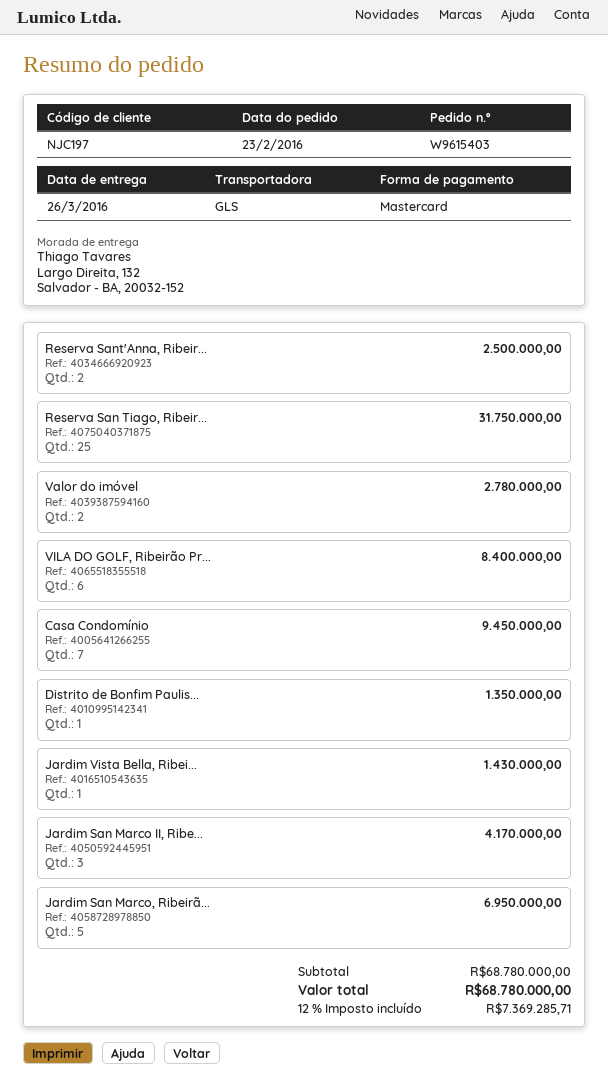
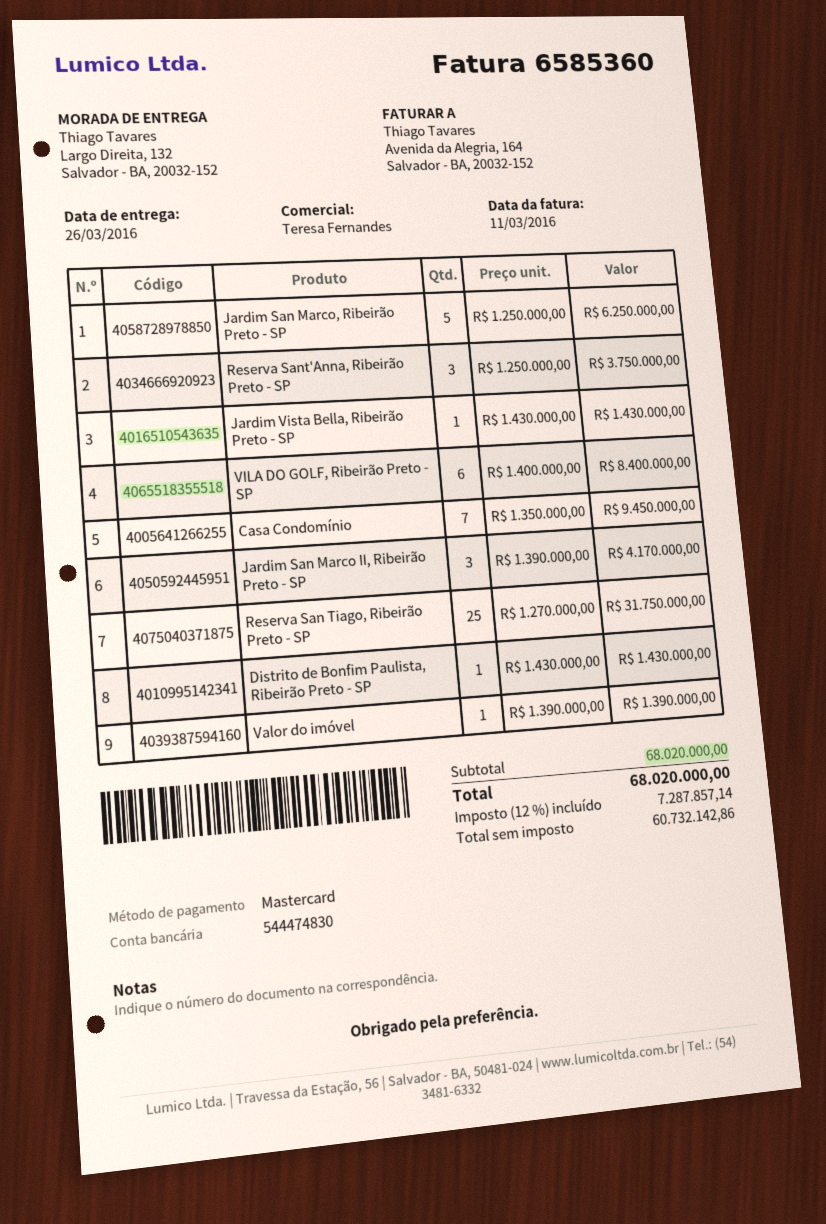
Reserva Sant'Anna, Ribeir...: 2 for 2500000.00 -> 3 for 3750000.00
Valor do imóvel: 2 for 2780000.00 -> 1 for 1390000.00
Distrito de Bonfim Paulis...: 1 for 1350000.00 -> 1 for 1430000.00
Jardim San Marco, Ribeirã...: 5 for 6950000.00 -> 5 for 6250000.00
subtotal: 68780000.00 -> 68020000.00
tax: 12% = 7369285.71 -> 12% = 7287857.14
total: 68780000.00 -> 68020000.00

